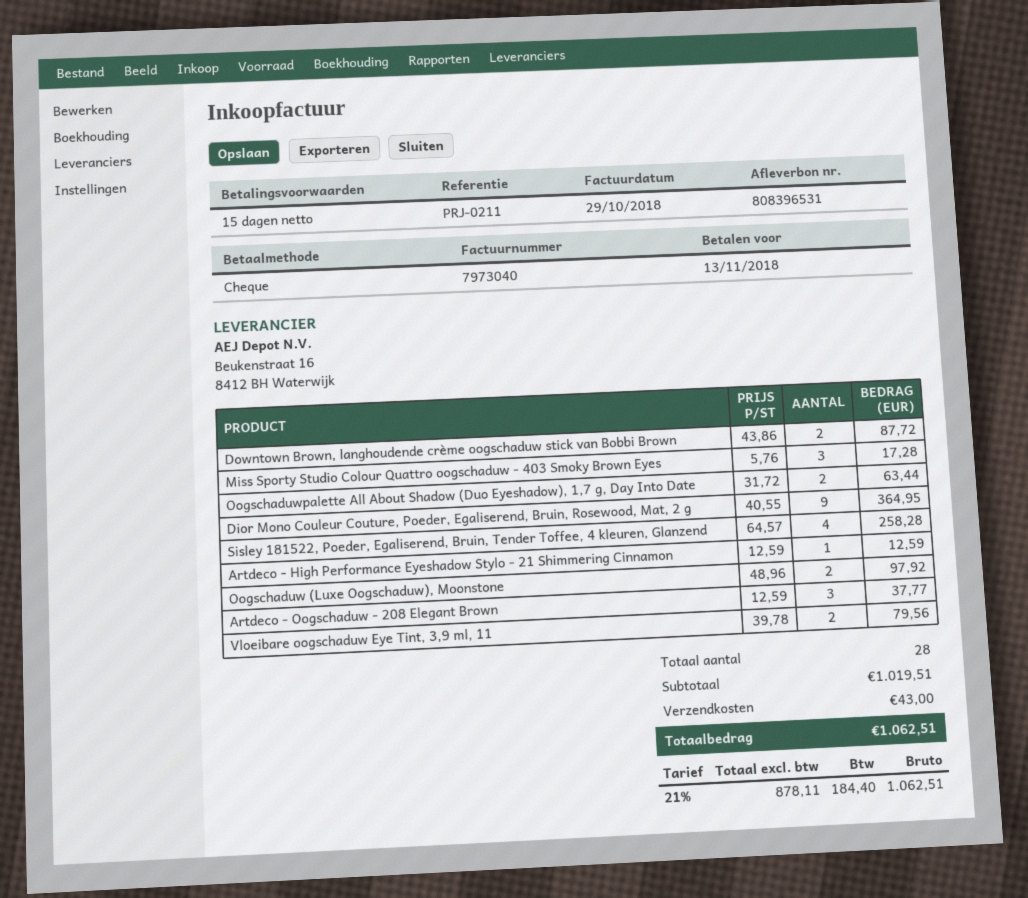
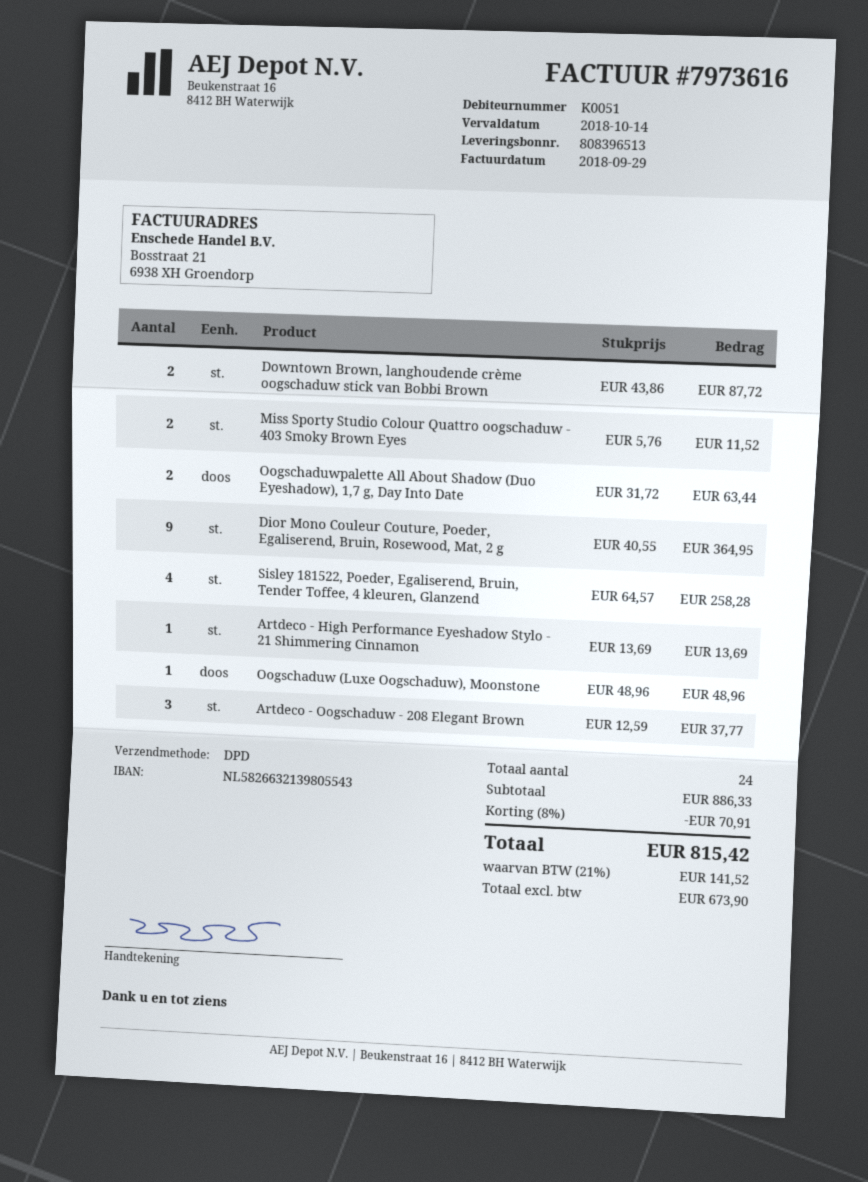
delivery note number: 808396531 -> 808396513
invoice number: 7973040 -> 7973616
invoice date: 2018-10-29 -> 2018-09-29
due date: 2018-11-13 -> 2018-10-14
Miss Sporty Studio Colour Quattro oogschaduw - 403 Smoky Brown Eyes: 3 x 5.76 = 17.28 -> 2 x 5.76 = 11.52
Artdeco - High Performance Eyeshadow Stylo - 21 Shimmering Cinnamon: 1 x 12.59 = 12.59 -> 1 x 13.69 = 13.69
Oogschaduw (Luxe Oogschaduw), Moonstone: 2 x 48.96 = 97.92 -> 1 x 48.96 = 48.96
Vloeibare oogschaduw Eye Tint, 3,9 ml, 11: 2 x 39.78 = 79.56 -> none
total quantity: 28 -> 24
subtotal: 1019.51 -> 886.33
discount: none -> 8% = 70.91
shipping: 43.00 -> none
net: 878.11 -> 673.90
tax: 21% = 184.40 -> 21% = 141.52
total: 1062.51 -> 815.42

